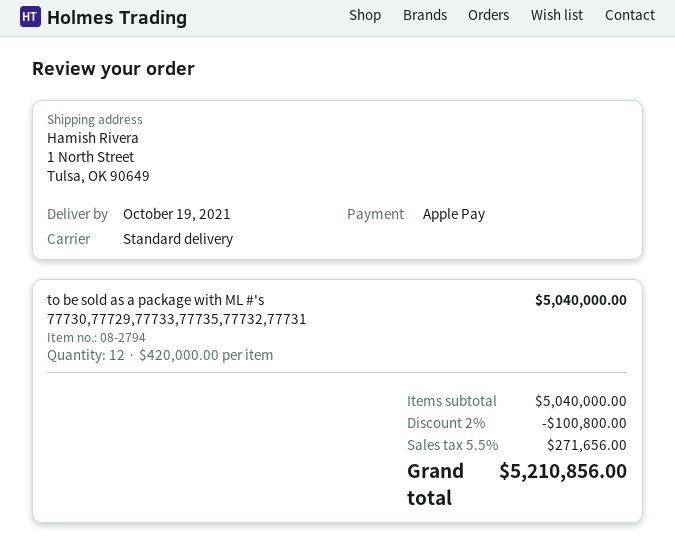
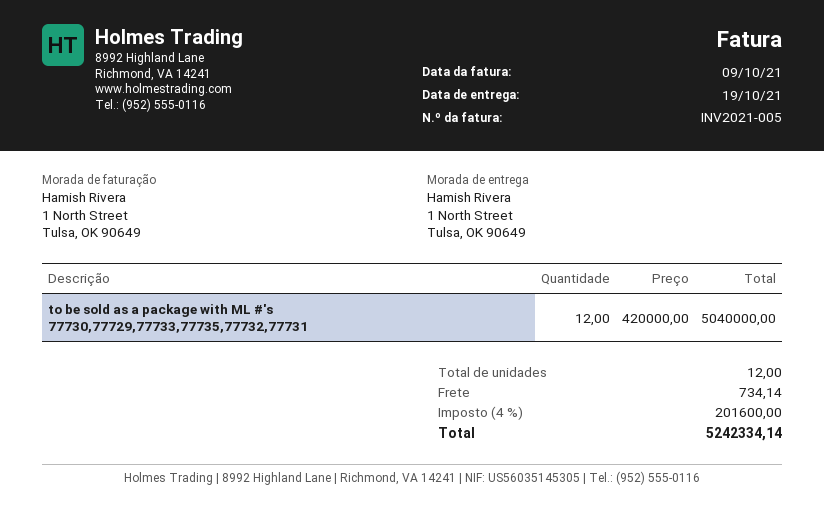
discount: 2% = 100800.00 -> none
shipping: none -> 734.14
tax: 5.5% = 271656.00 -> 4% = 201600.00
total: 5210856.00 -> 5242334.14

